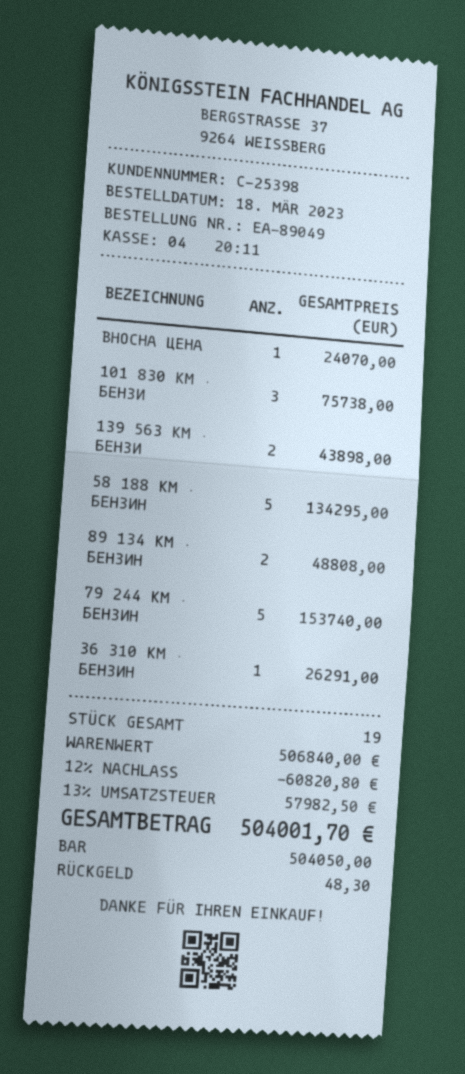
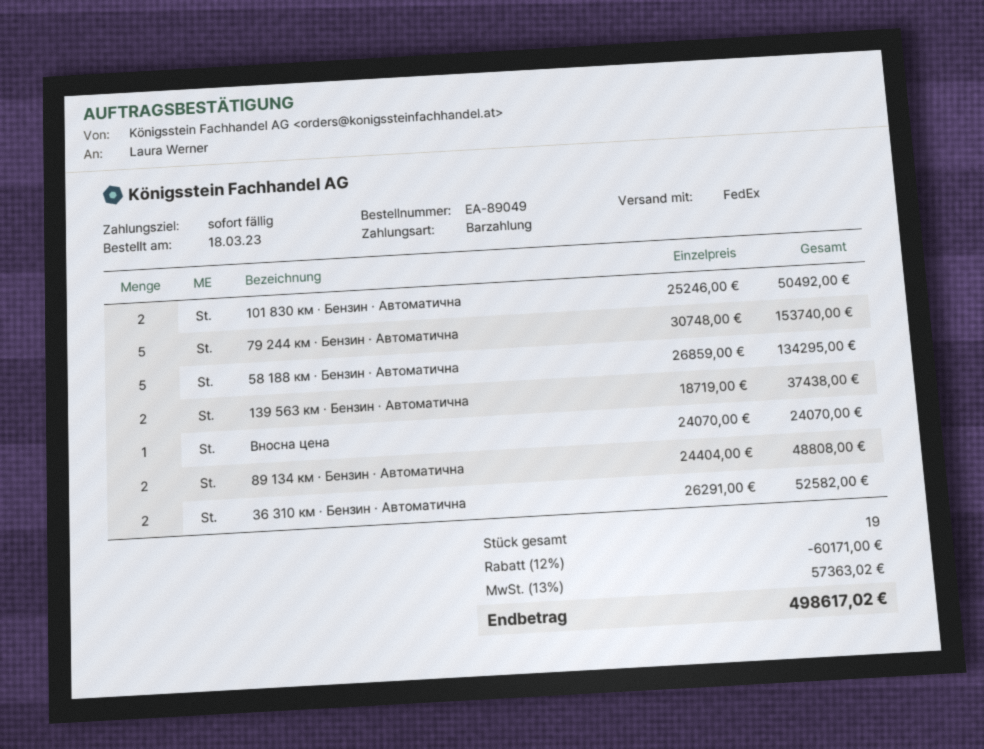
101 830 КМ · БЕНЗИ: 3 for 75738.00 -> 2 for 50492.00
139 563 КМ · БЕНЗИ: 2 for 43898.00 -> 2 for 37438.00
36 310 КМ · БЕНЗИН: 1 for 26291.00 -> 2 for 52582.00
discount: 12% = 60820.80 -> 12% = 60171.00
tax: 13% = 57982.50 -> 13% = 57363.02
total: 504001.70 -> 498617.02

